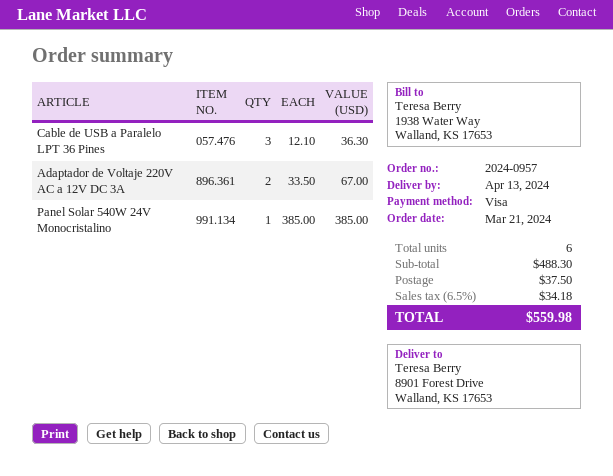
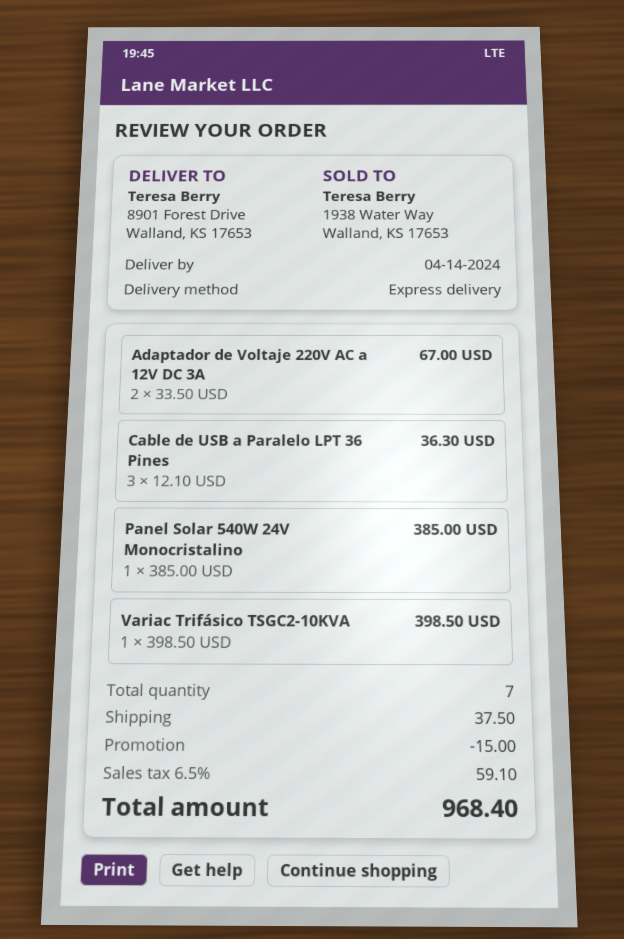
delivery date: 2024-04-13 -> 2024-04-14
Variac Trifásico TSGC2-10KVA: none -> 1 x 398.50 = 398.50
total quantity: 6 -> 7
discount: none -> 15.00
tax: 6.5% = 34.18 -> 6.5% = 59.10
total: 559.98 -> 968.40

